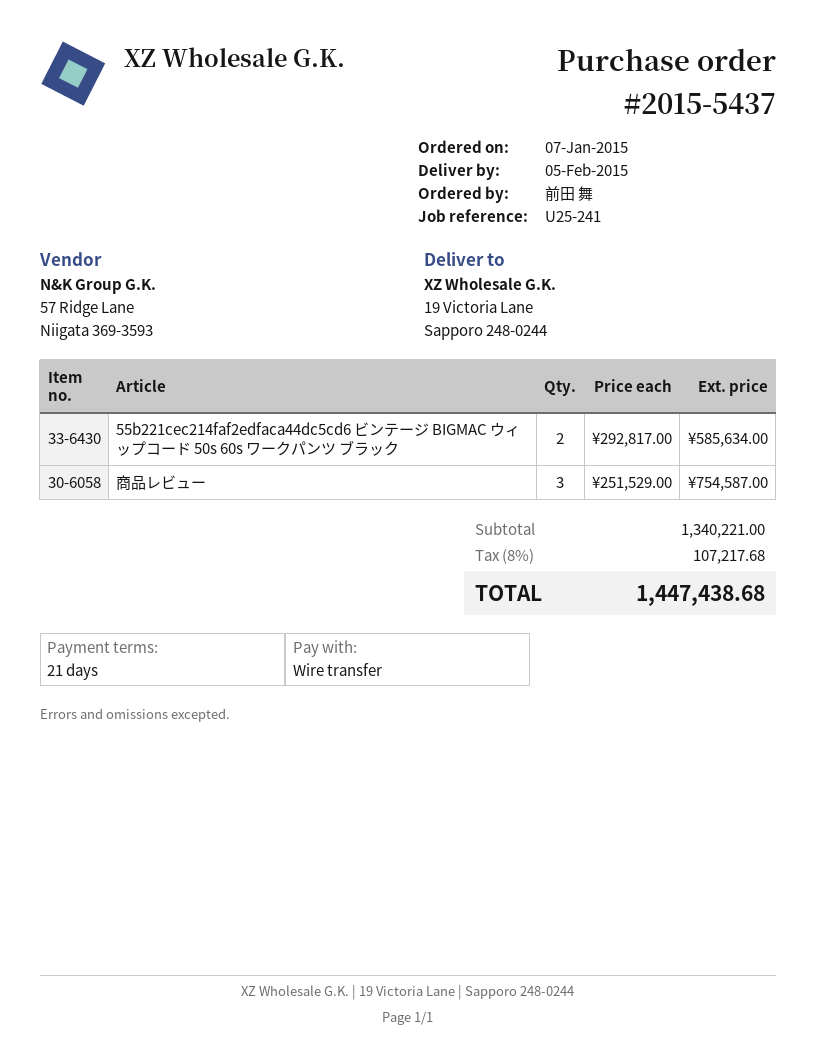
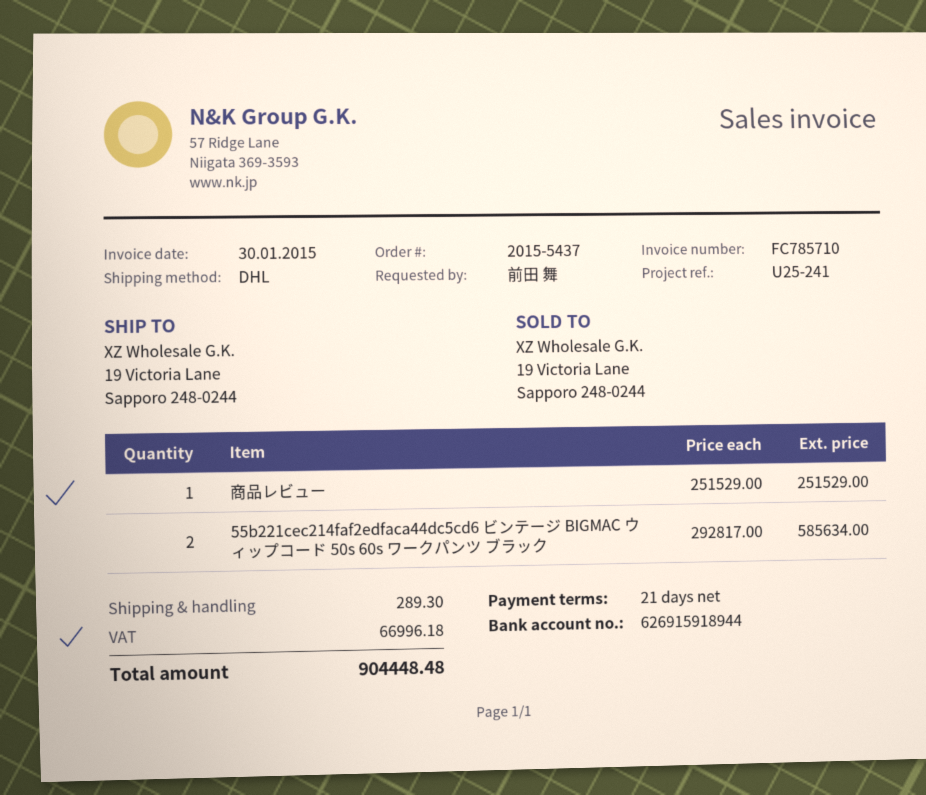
商品レビュー: 3 x 251529.00 = 754587.00 -> 1 x 251529.00 = 251529.00
shipping: none -> 289.30
tax: 107217.68 -> 66996.18
total: 1447438.68 -> 904448.48

